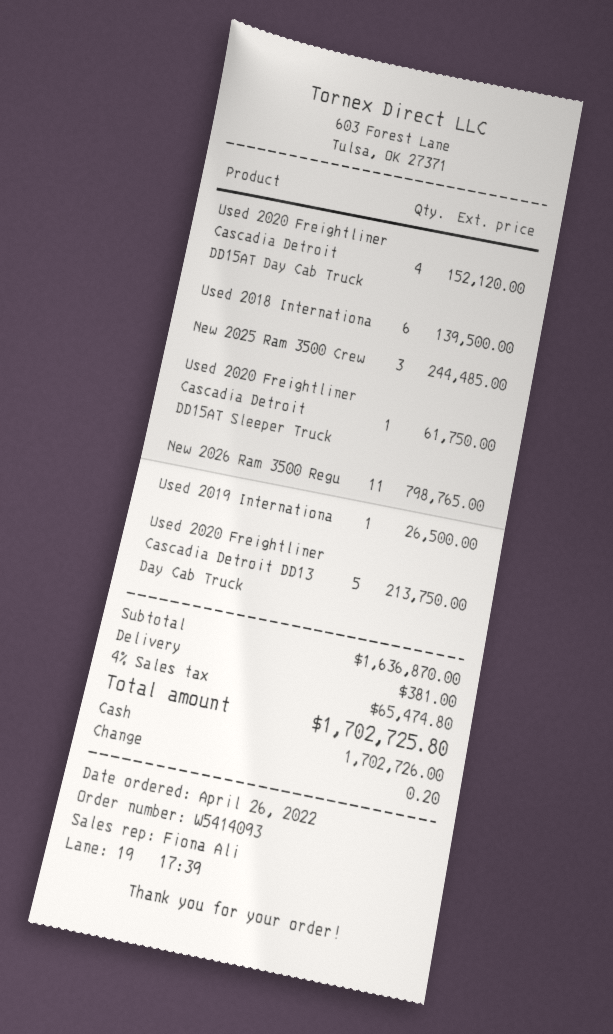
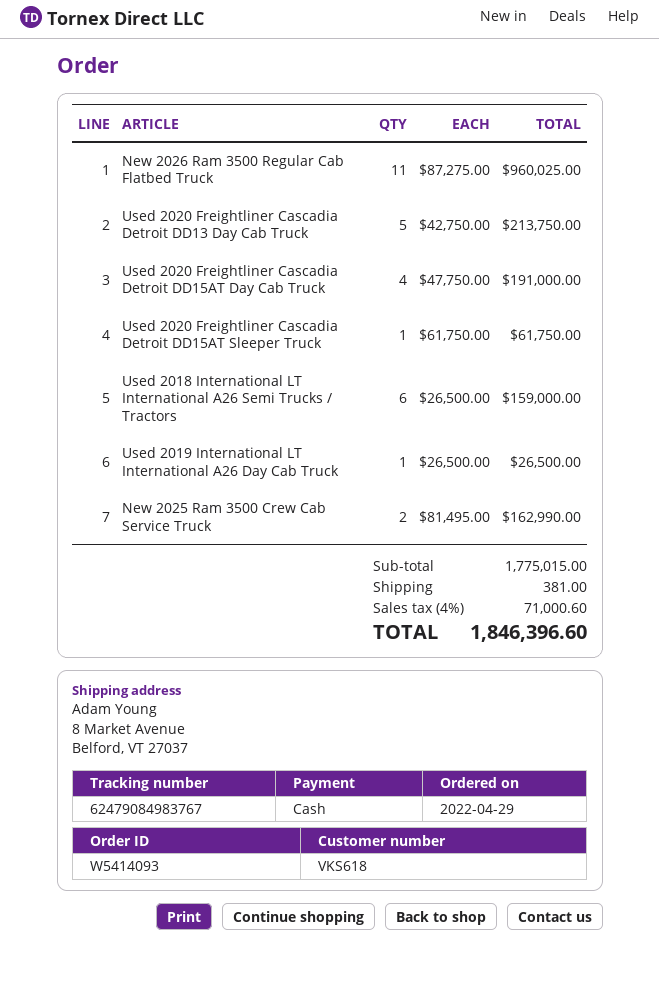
order date: 2022-04-26 -> 2022-04-29
Used 2020 Freightliner Cascadia Detroit DD15AT Day Cab Truck: 4 for 152120.00 -> 4 for 191000.00
Used 2018 Internationa: 6 for 139500.00 -> 6 for 159000.00
New 2025 Ram 3500 Crew: 3 for 244485.00 -> 2 for 162990.00
New 2026 Ram 3500 Regu: 11 for 798765.00 -> 11 for 960025.00
subtotal: 1636870.00 -> 1775015.00
tax: 4% = 65474.80 -> 4% = 71000.60
total: 1702725.80 -> 1846396.60

